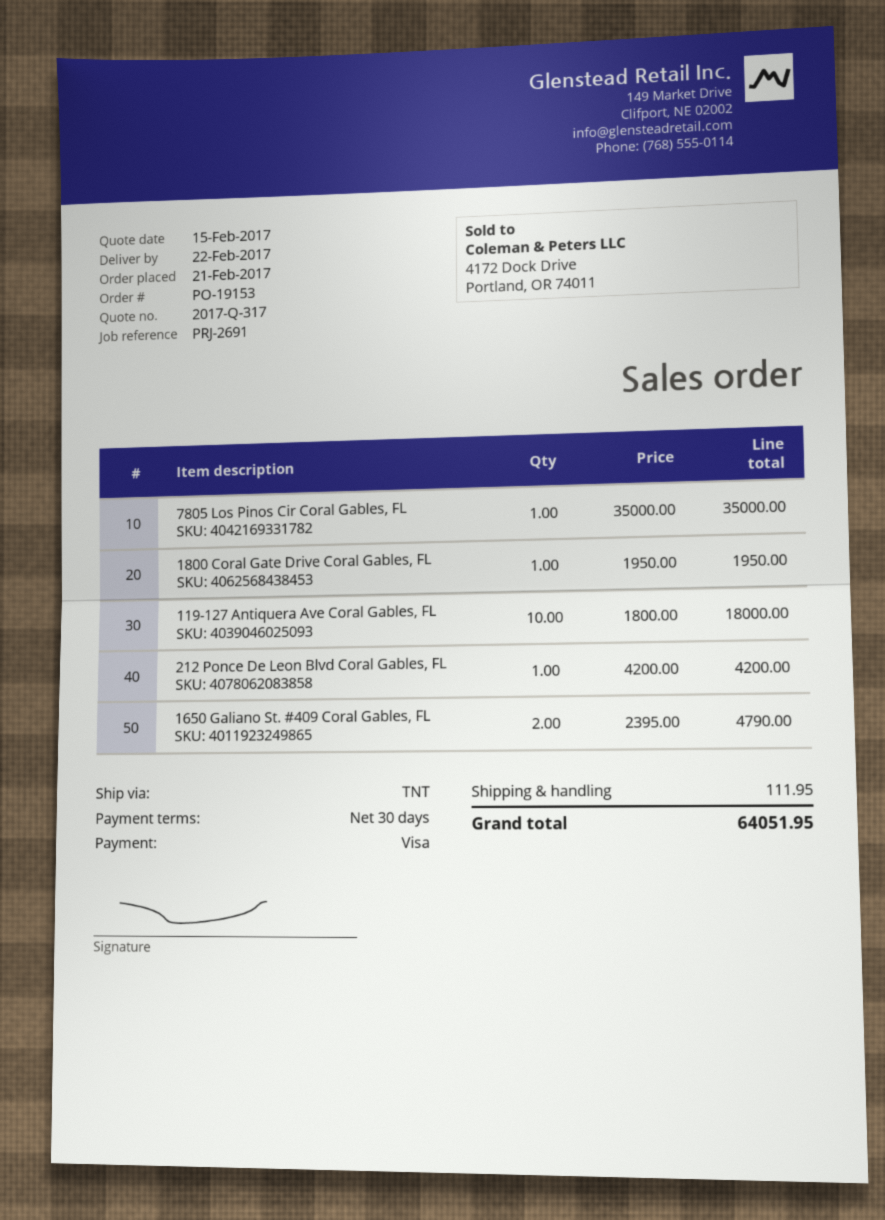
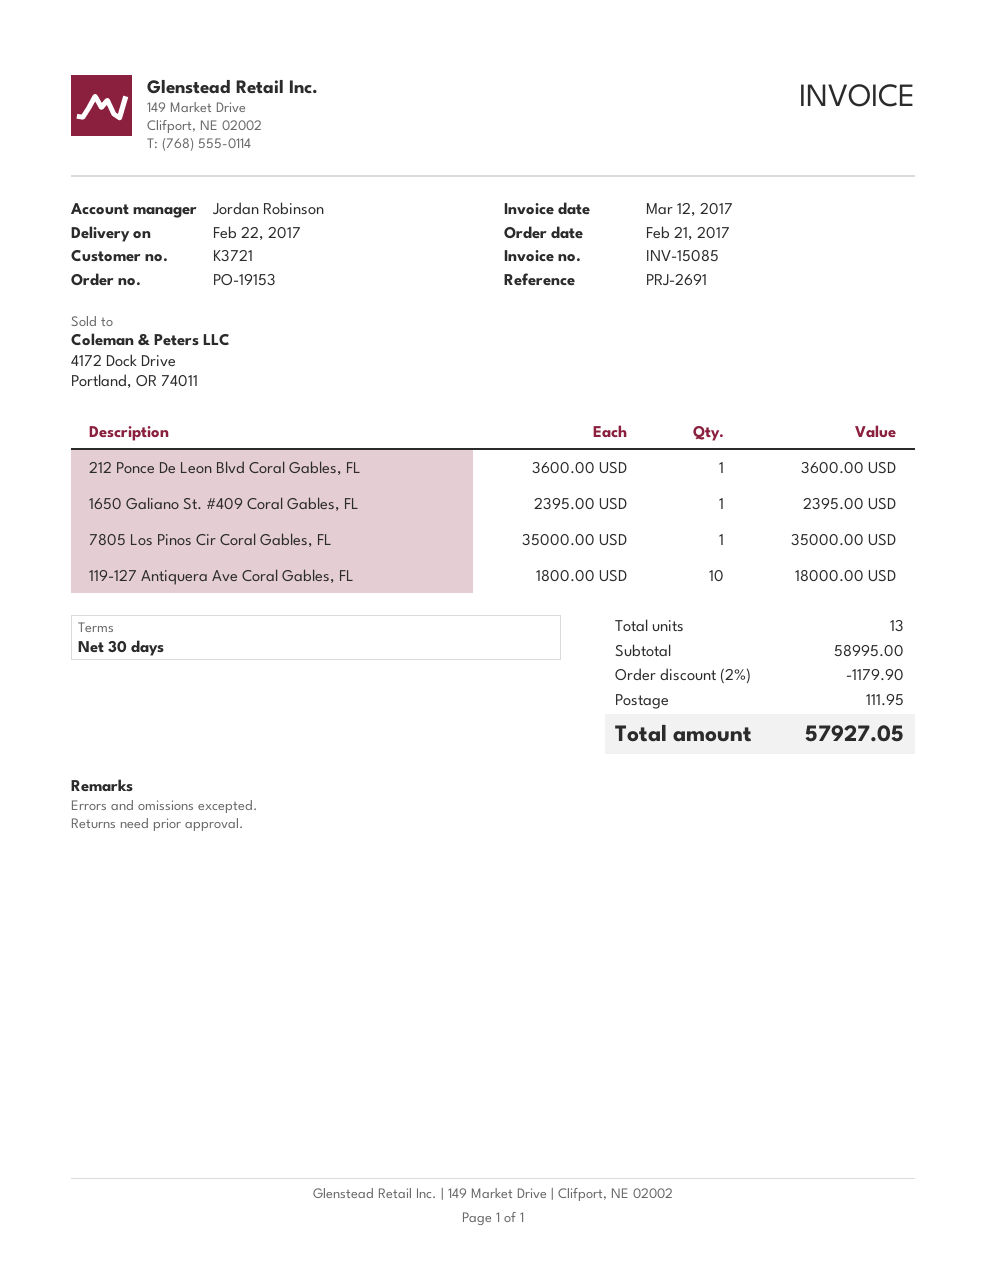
1800 Coral Gate Drive Coral Gables, FL: 1 x 1950.00 = 1950.00 -> none
212 Ponce De Leon Blvd Coral Gables, FL: 1 x 4200.00 = 4200.00 -> 1 x 3600.00 = 3600.00
1650 Galiano St. #409 Coral Gables, FL: 2 x 2395.00 = 4790.00 -> 1 x 2395.00 = 2395.00
discount: none -> 2% = 1179.90
total: 64051.95 -> 57927.05

